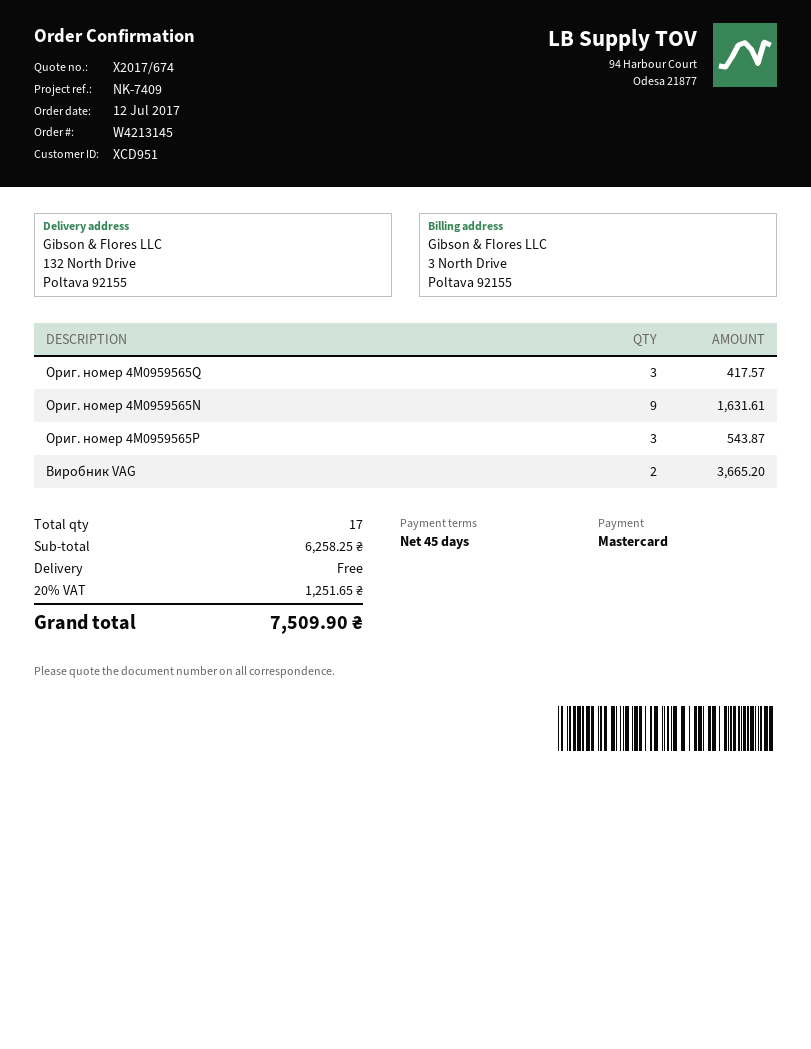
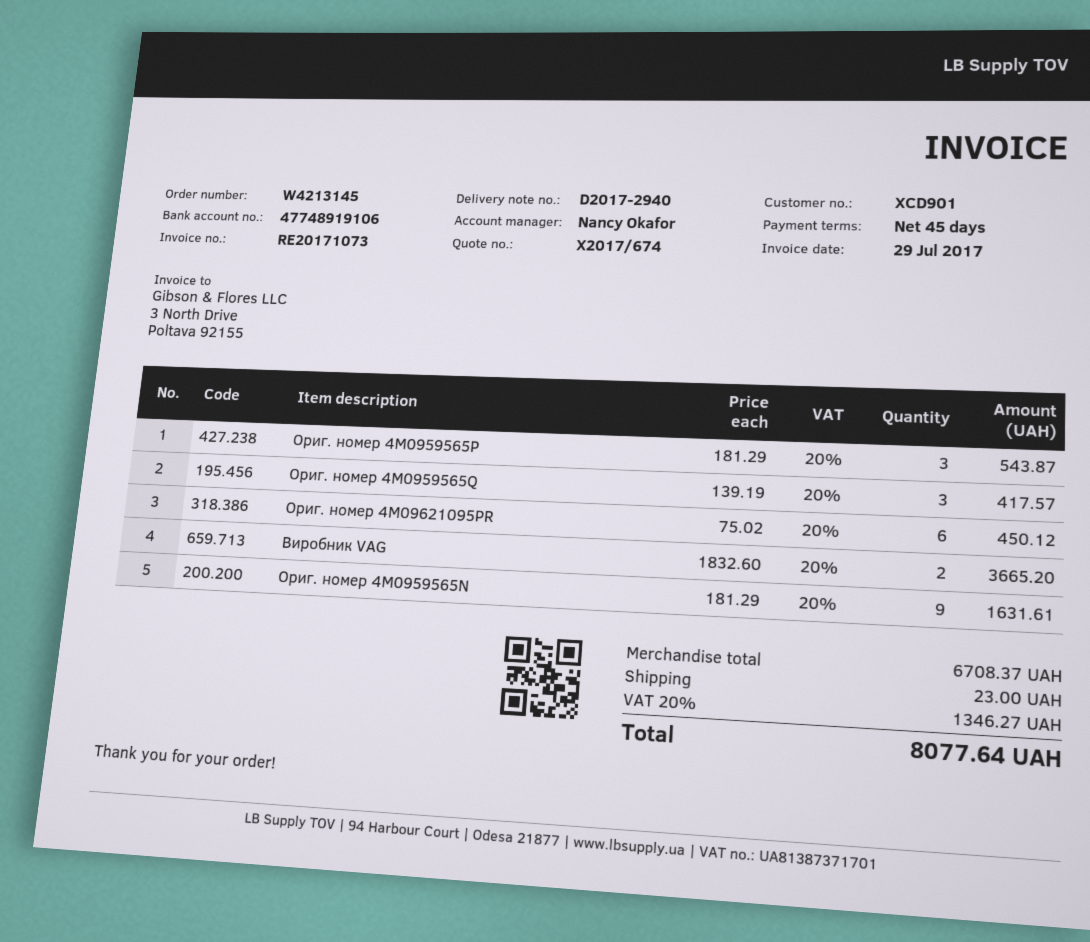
customer number: XCD951 -> XCD901
Ориг. номер 4M09621095PR: none -> 6 for 450.12
subtotal: 6258.25 -> 6708.37
shipping: 0.00 -> 23.00
tax: 20% = 1251.65 -> 20% = 1346.27
total: 7509.90 -> 8077.64

